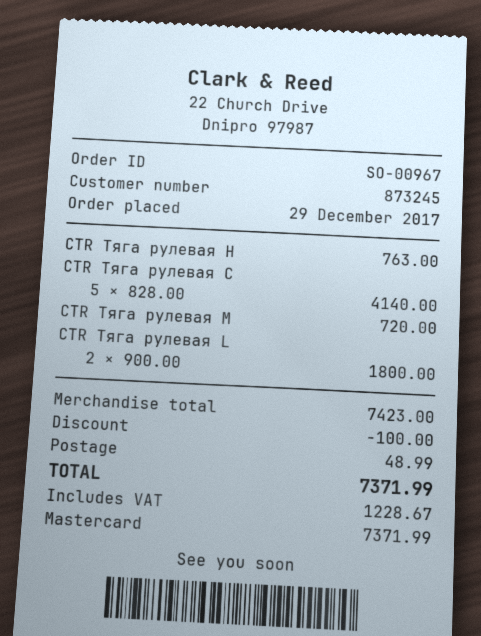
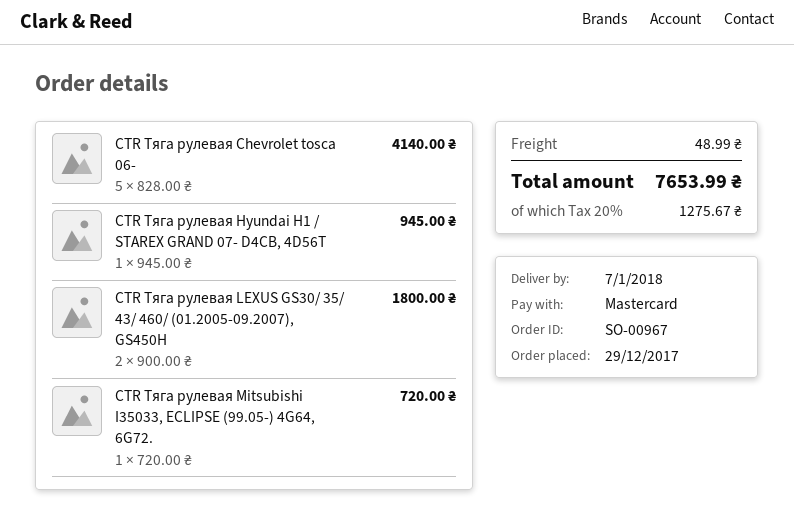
CTR Тяга рулевая H: 1 x 763.00 = 763.00 -> 1 x 945.00 = 945.00
discount: 100.00 -> none
tax: 1228.67 -> 1275.67
total: 7371.99 -> 7653.99

